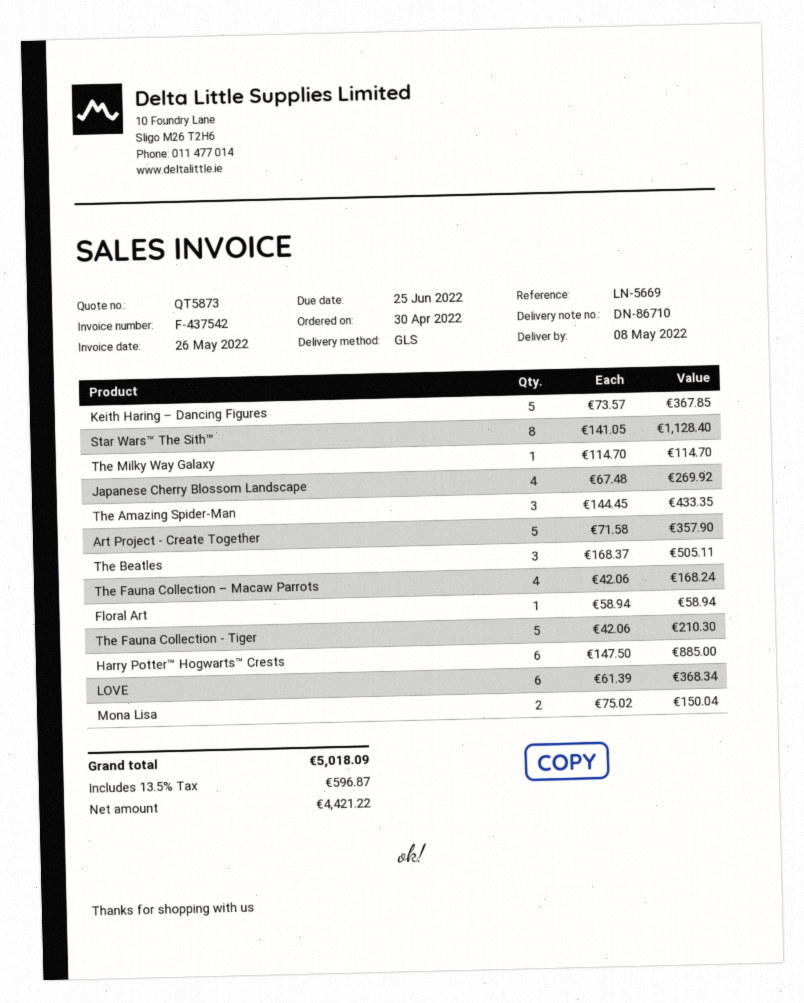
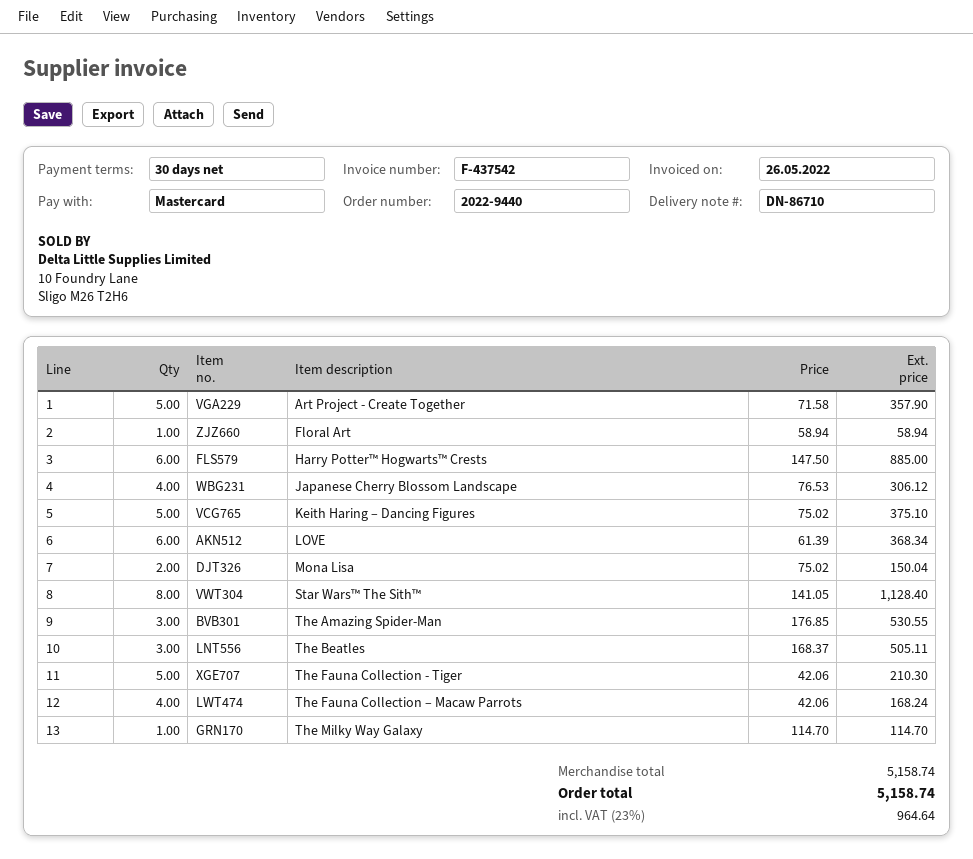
Keith Haring – Dancing Figures: 5 x 73.57 = 367.85 -> 5 x 75.02 = 375.10
Japanese Cherry Blossom Landscape: 4 x 67.48 = 269.92 -> 4 x 76.53 = 306.12
The Amazing Spider-Man: 3 x 144.45 = 433.35 -> 3 x 176.85 = 530.55
tax: 13.5% = 596.87 -> 23% = 964.64
total: 5018.09 -> 5158.74

